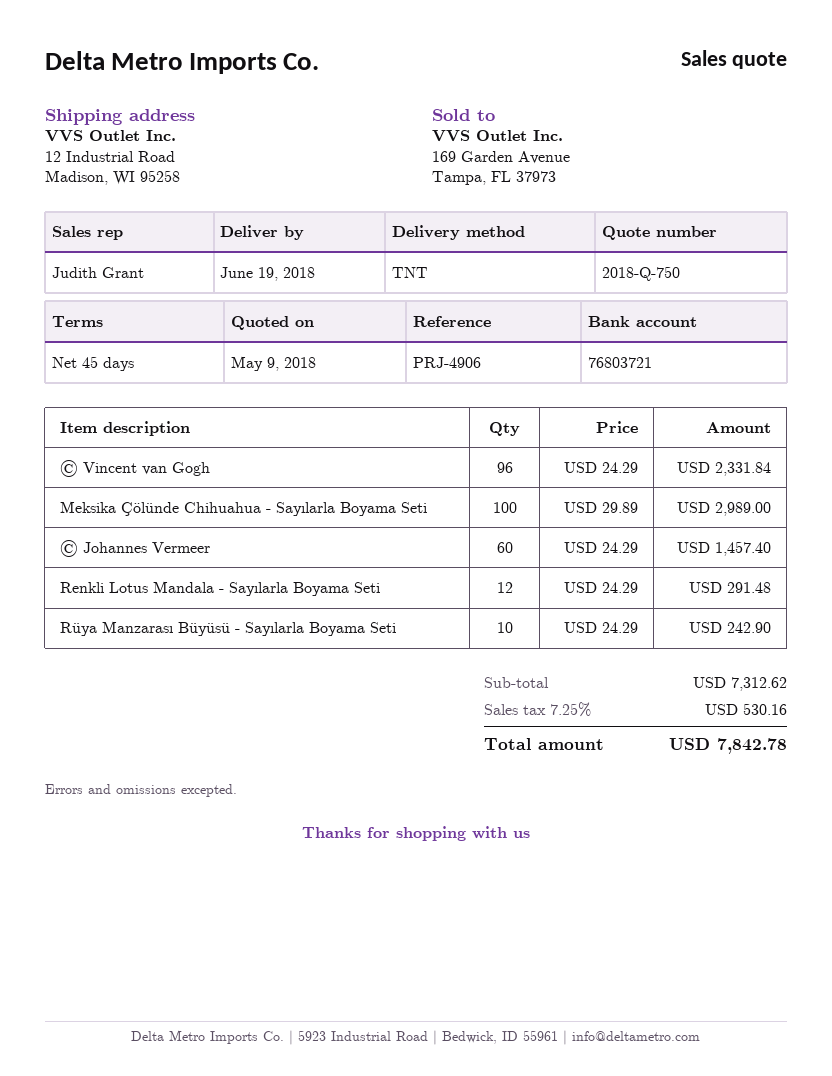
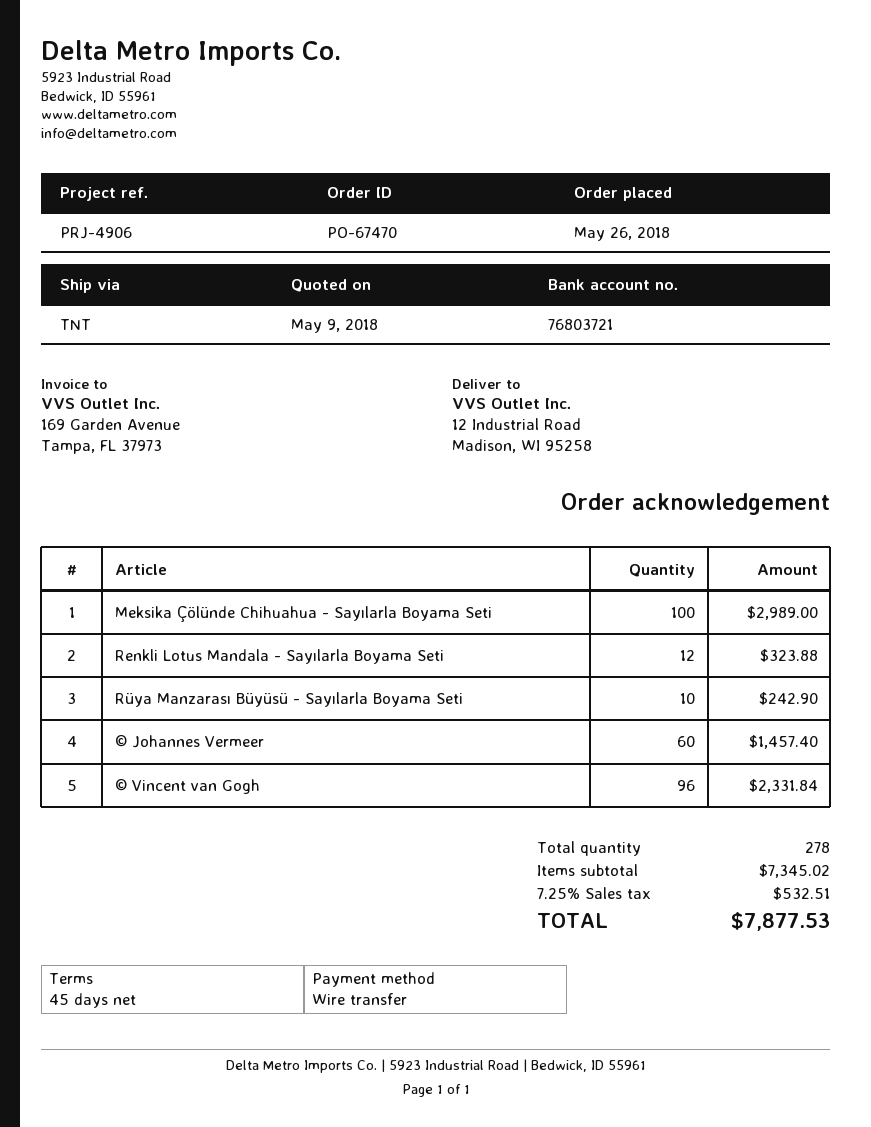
Renkli Lotus Mandala - Sayılarla Boyama Seti: 12 for 291.48 -> 12 for 323.88
subtotal: 7312.62 -> 7345.02
tax: 7.25% = 530.16 -> 7.25% = 532.51
total: 7842.78 -> 7877.53

